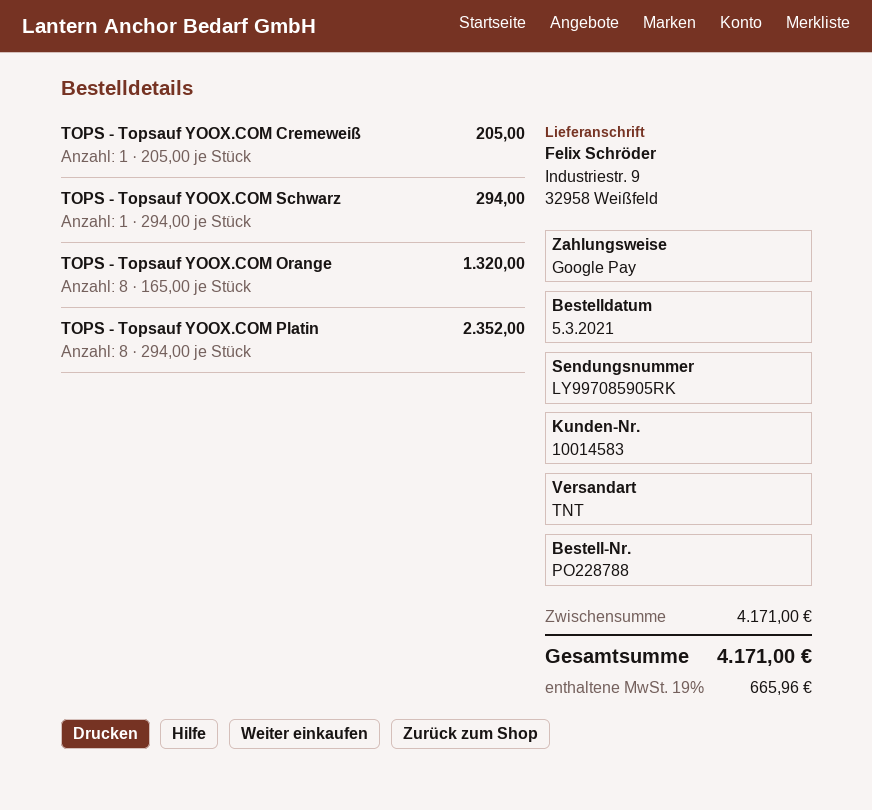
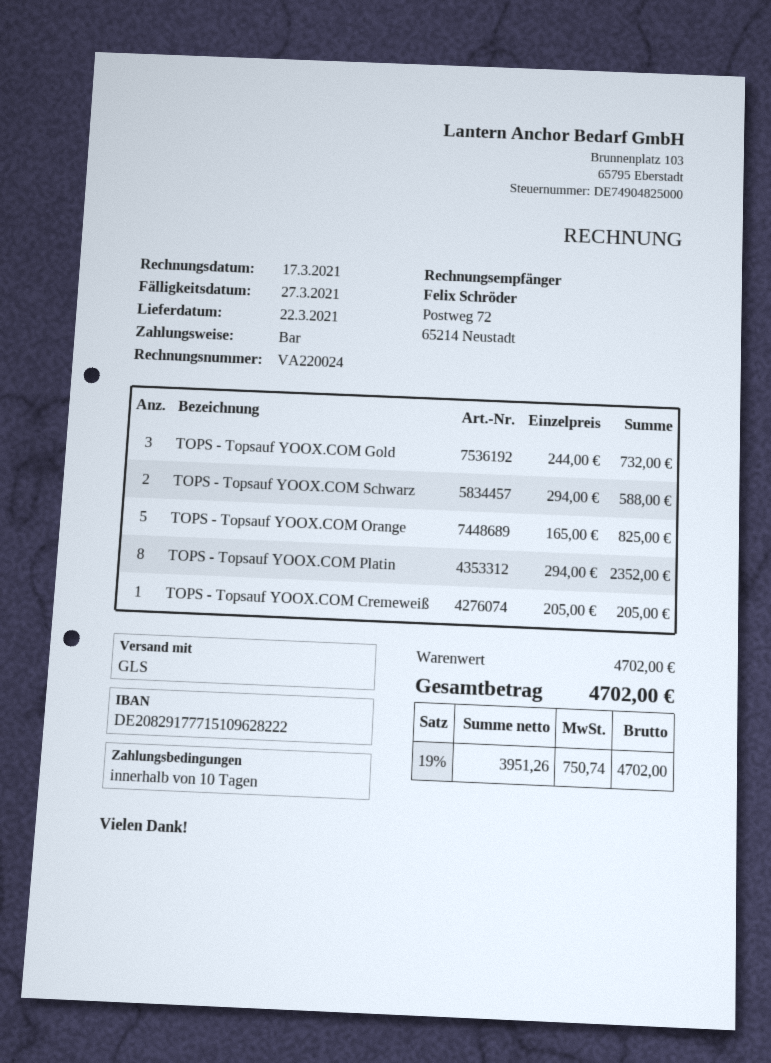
payment method: Google Pay -> cash
shipping method: TNT -> GLS
TOPS - Topsauf YOOX.COM Schwarz: 1 x 294.00 = 294.00 -> 2 x 294.00 = 588.00
TOPS - Topsauf YOOX.COM Orange: 8 x 165.00 = 1320.00 -> 5 x 165.00 = 825.00
TOPS - Topsauf YOOX.COM Gold: none -> 3 x 244.00 = 732.00
subtotal: 4171.00 -> 4702.00
tax: 19% = 665.96 -> 19% = 750.74
total: 4171.00 -> 4702.00

